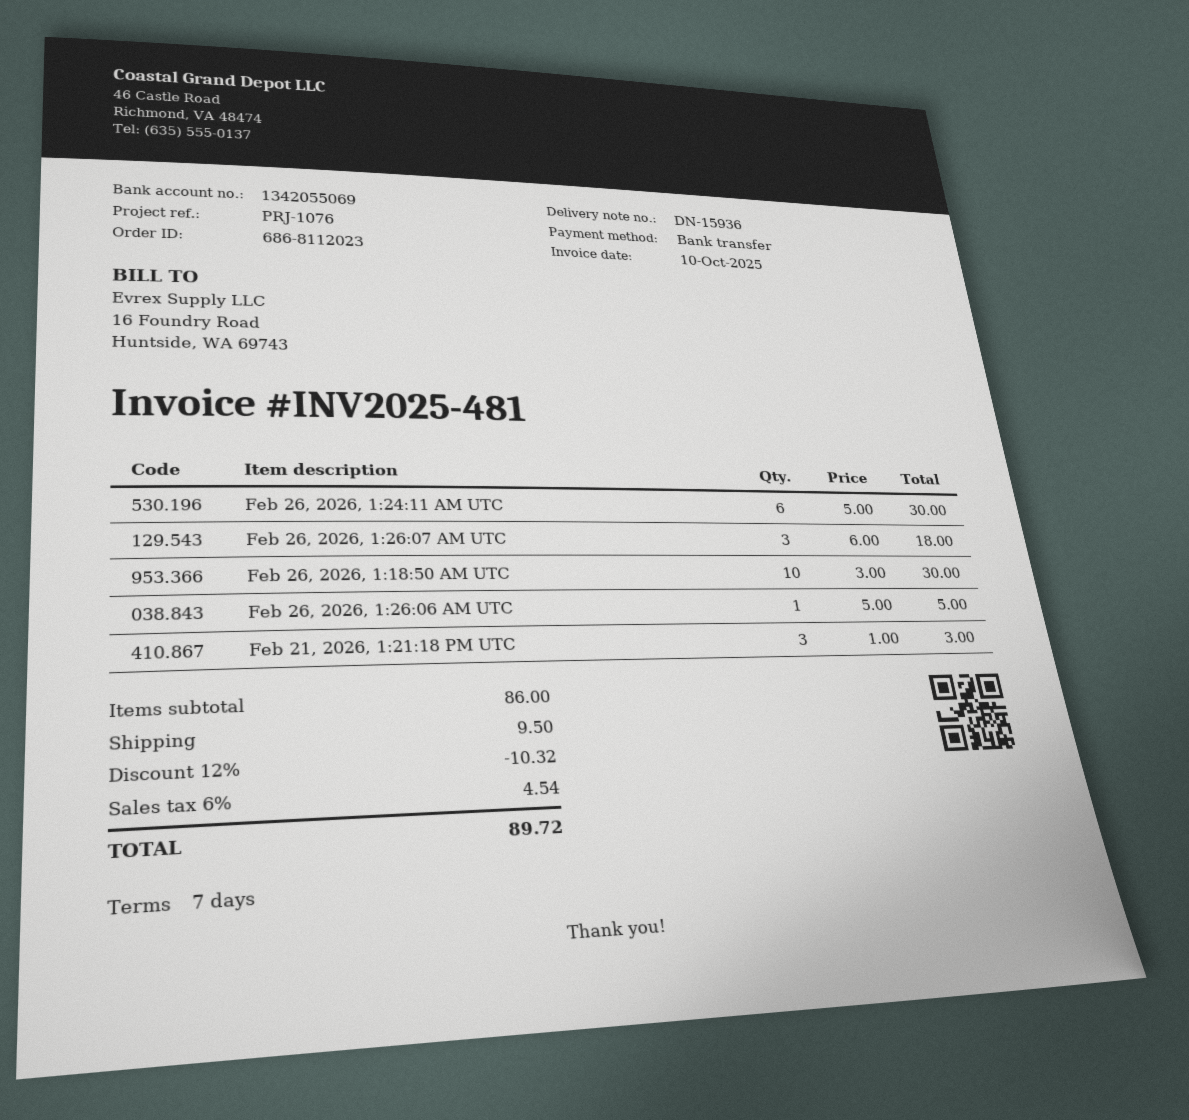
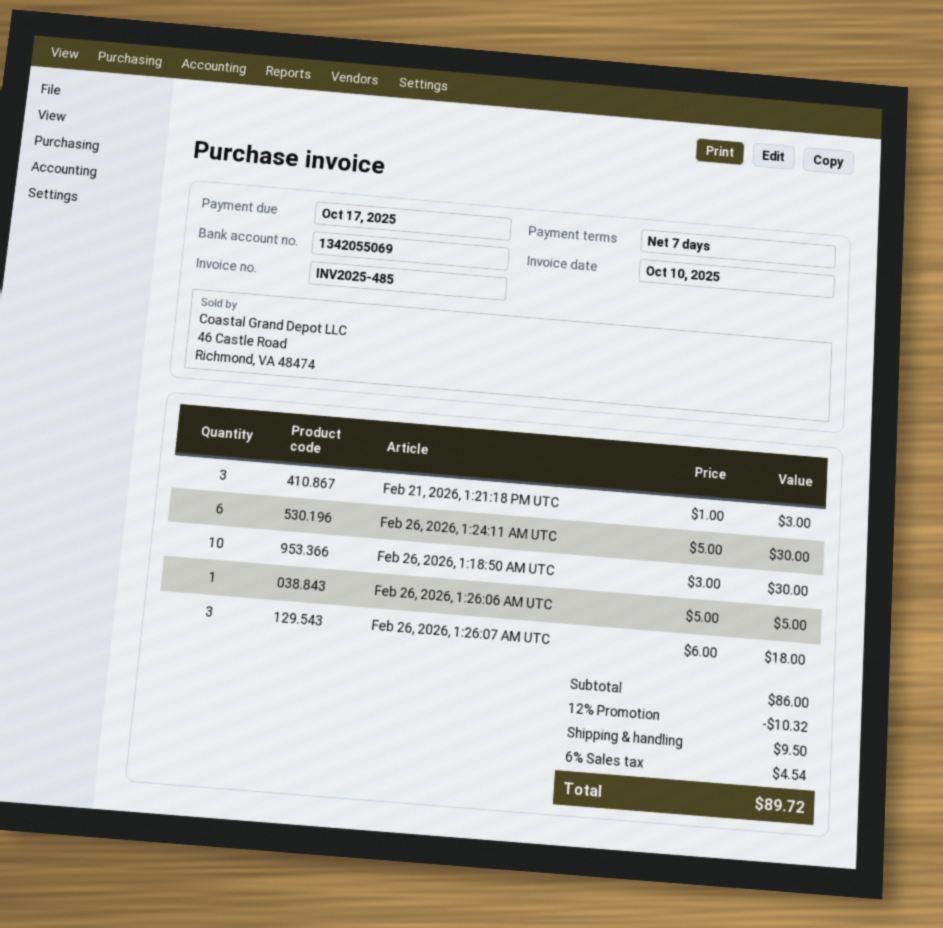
invoice number: INV2025-481 -> INV2025-485

